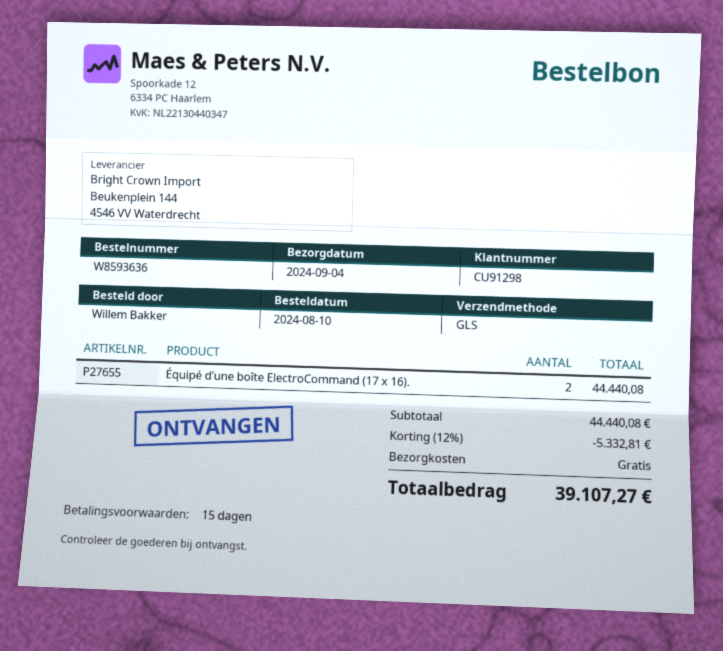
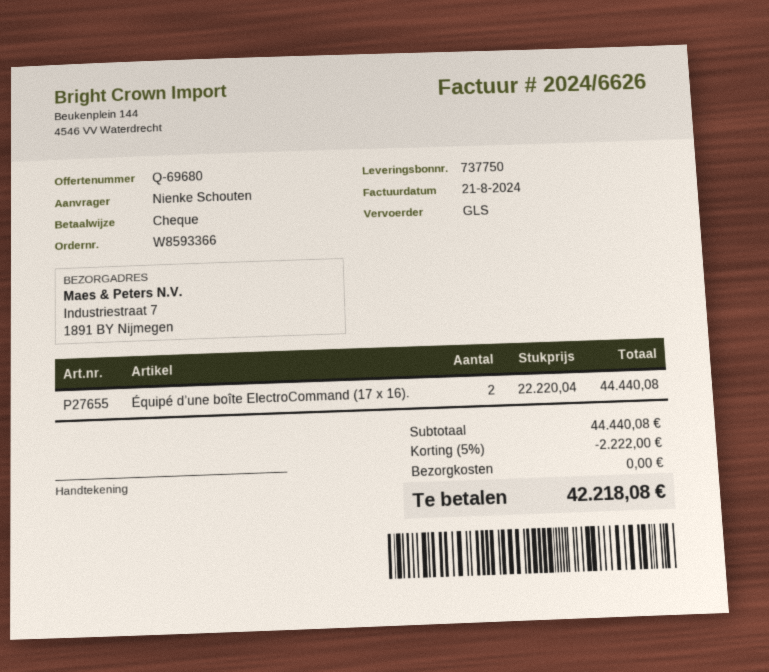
order number: W8593636 -> W8593366
ordered by: Willem Bakker -> Nienke Schouten
discount: 12% = 5332.81 -> 5% = 2222.00
total: 39107.27 -> 42218.08

